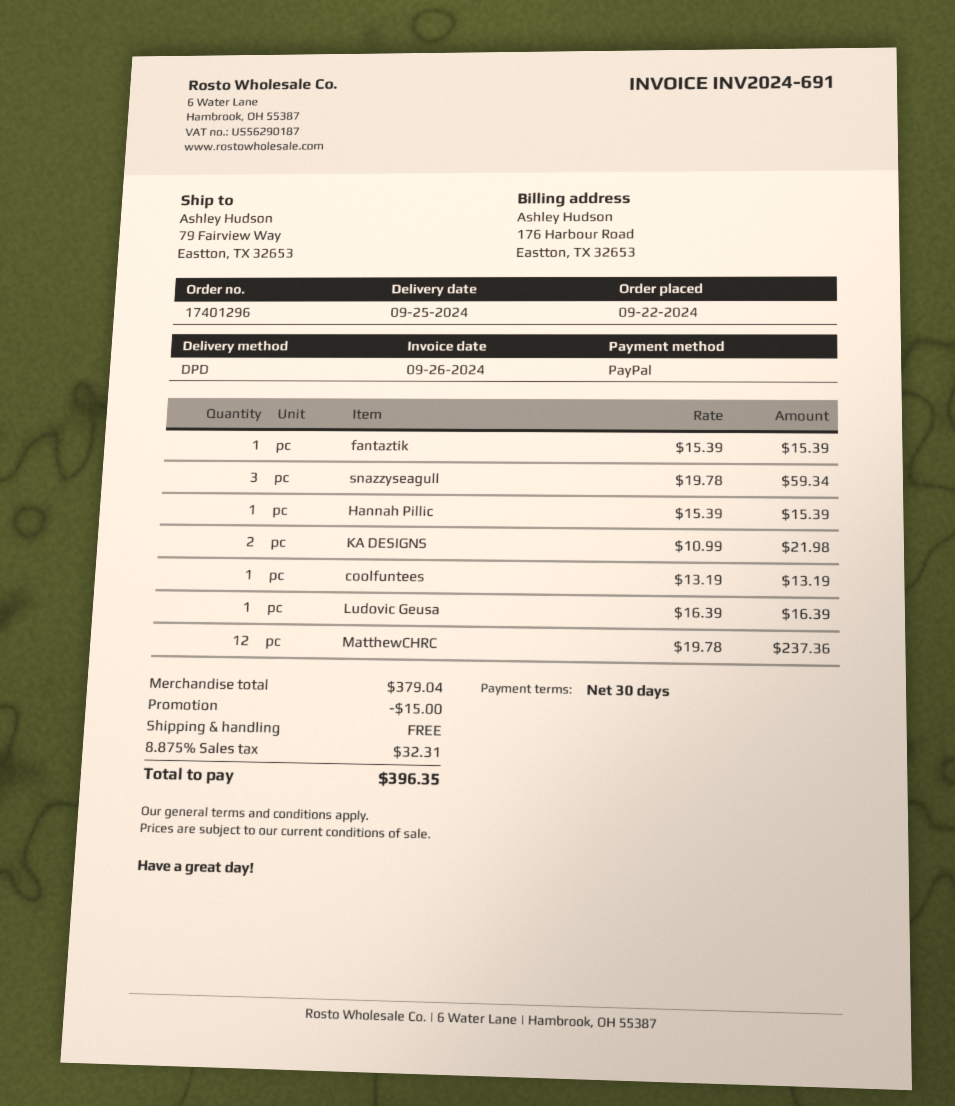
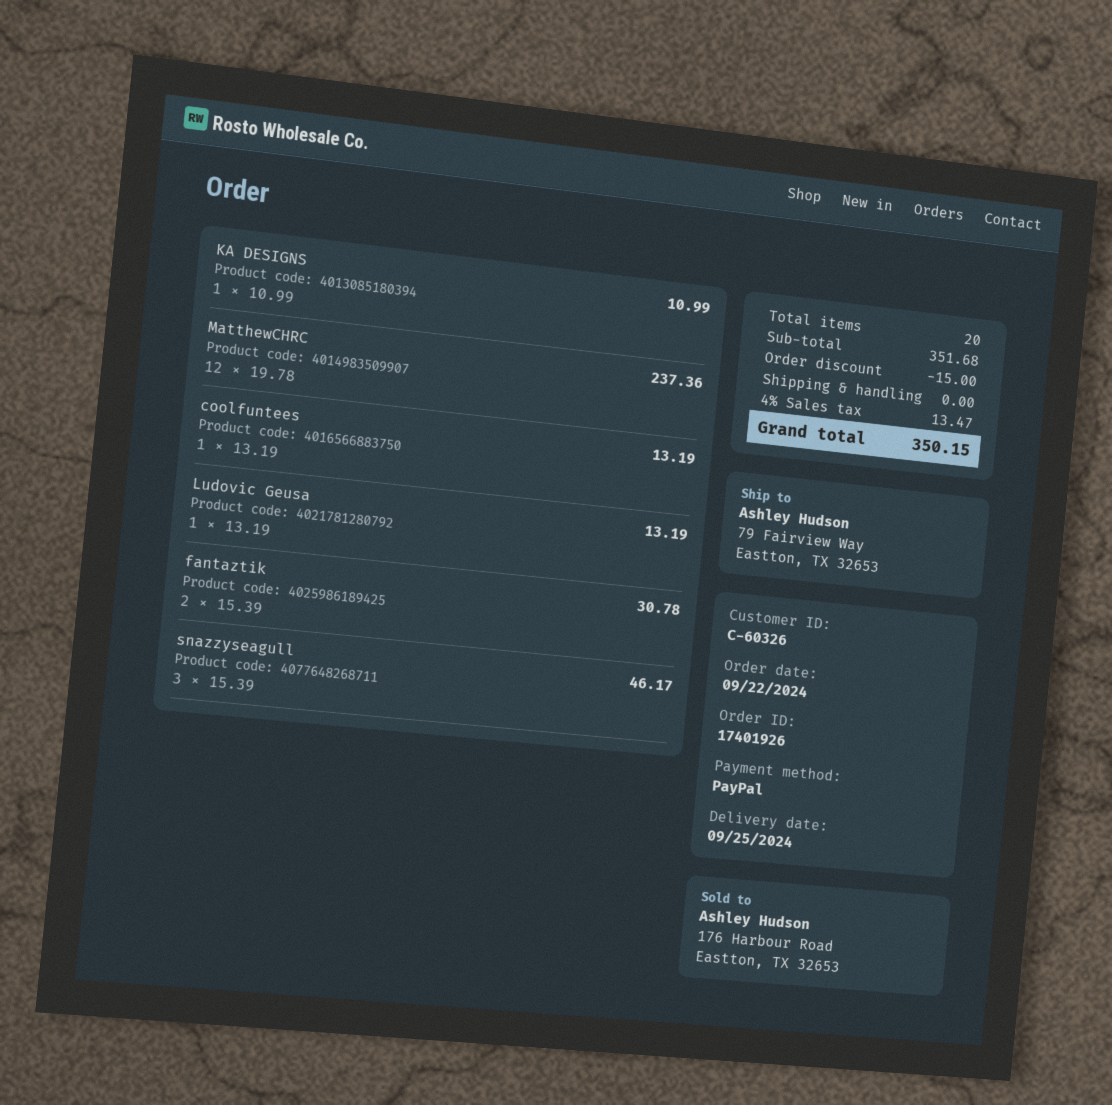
order number: 17401296 -> 17401926
fantaztik: 1 x 15.39 = 15.39 -> 2 x 15.39 = 30.78
snazzyseagull: 3 x 19.78 = 59.34 -> 3 x 15.39 = 46.17
Hannah Pillic: 1 x 15.39 = 15.39 -> none
KA DESIGNS: 2 x 10.99 = 21.98 -> 1 x 10.99 = 10.99
Ludovic Geusa: 1 x 16.39 = 16.39 -> 1 x 13.19 = 13.19
subtotal: 379.04 -> 351.68
tax: 8.875% = 32.31 -> 4% = 13.47
total: 396.35 -> 350.15

